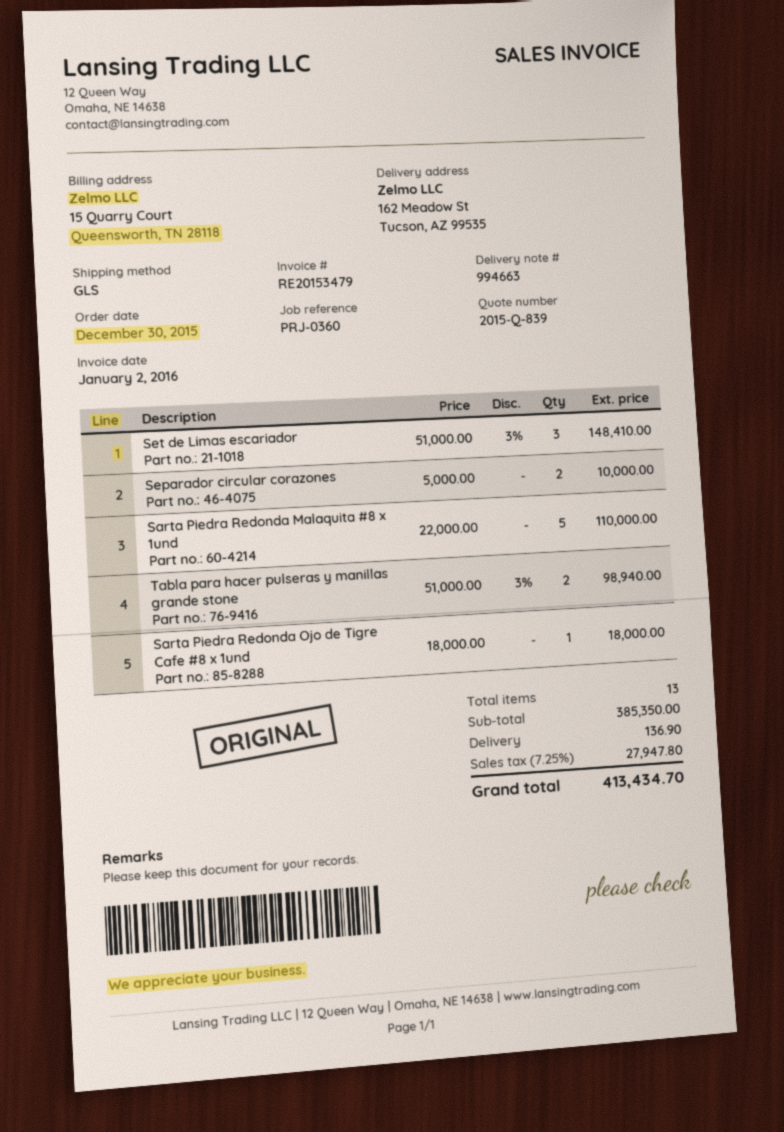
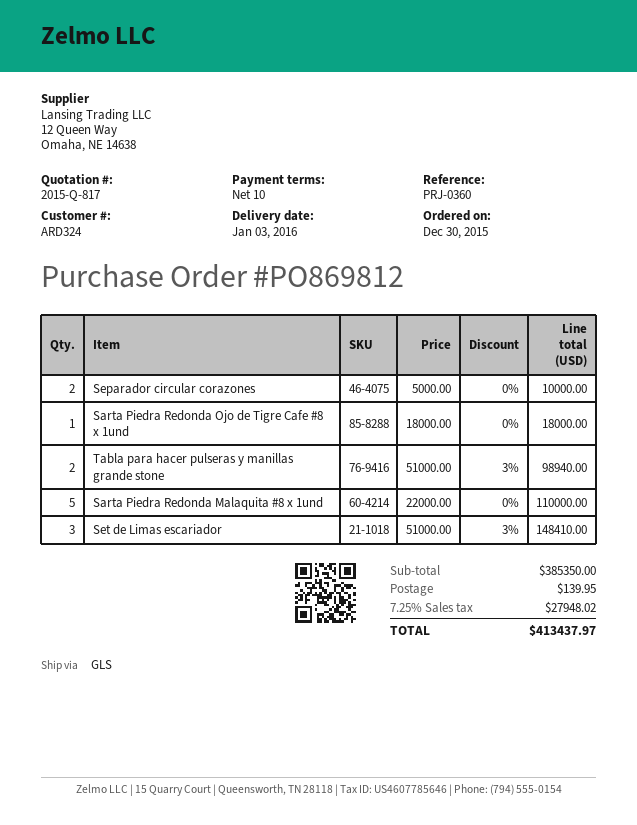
quote number: 2015-Q-839 -> 2015-Q-817
shipping: 136.90 -> 139.95
tax: 7.25% = 27947.80 -> 7.25% = 27948.02
total: 413434.70 -> 413437.97

